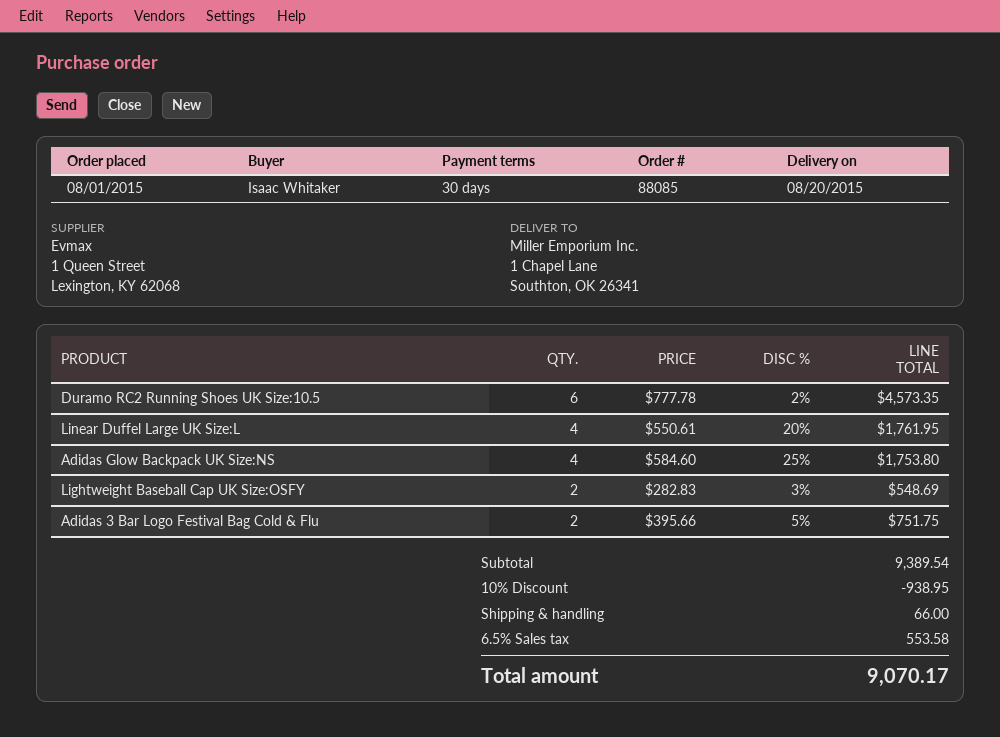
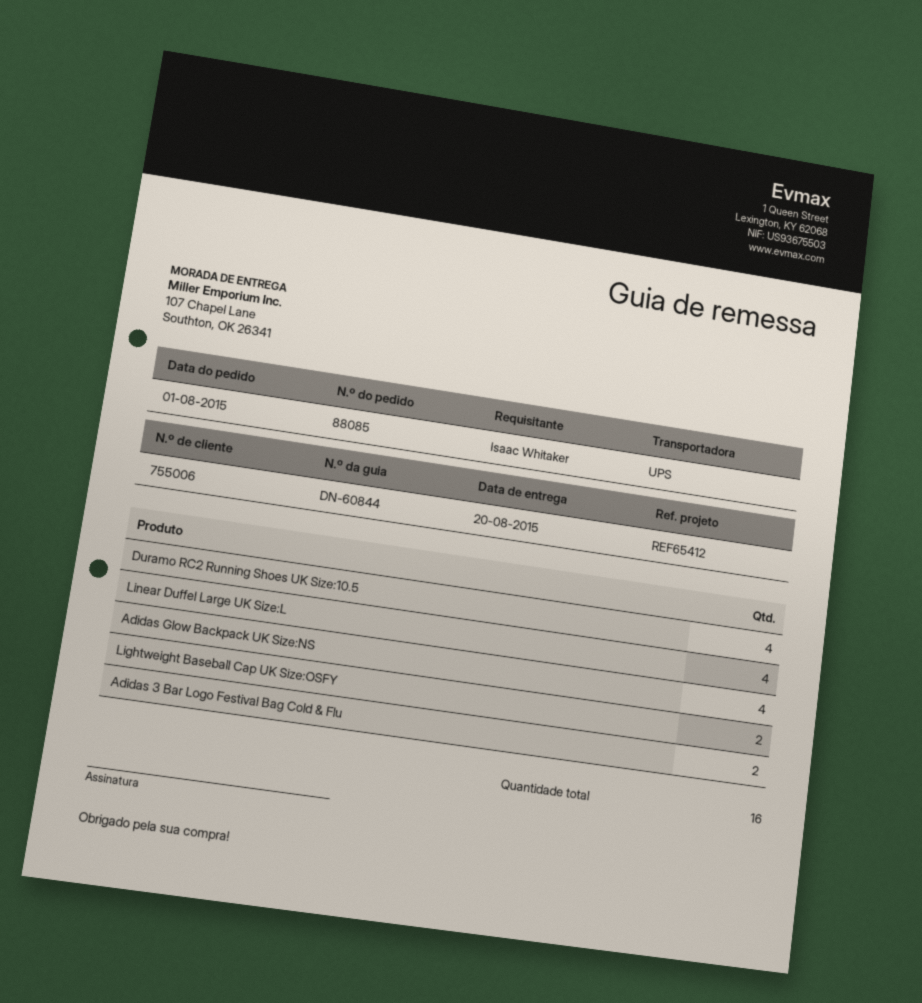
ship to: 1 Chapel Lane, Southton, OK 26341 -> 107 Chapel Lane, Southton, OK 26341
Duramo RC2 Running Shoes UK Size:10.5: 6 -> 4

